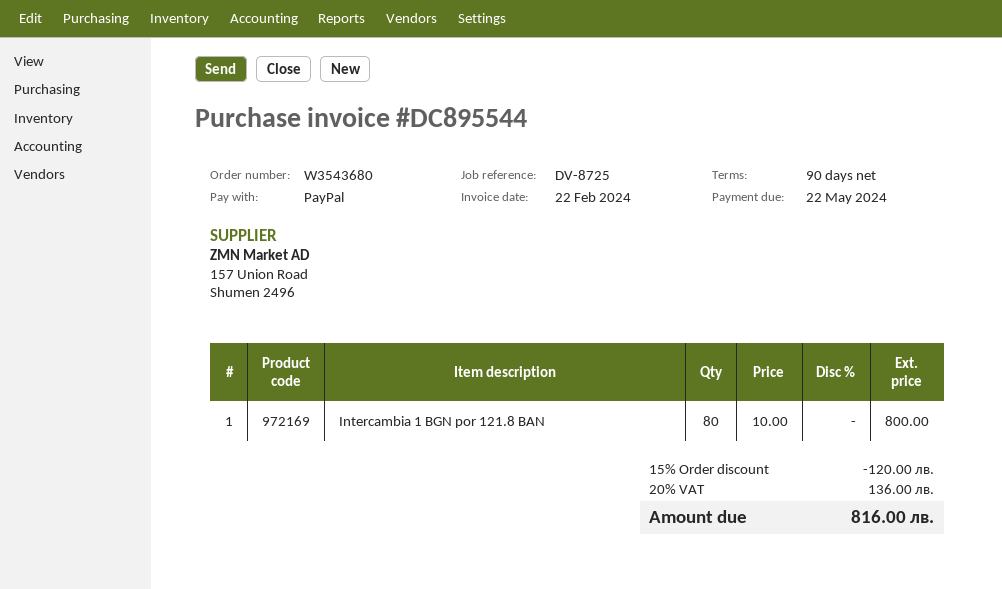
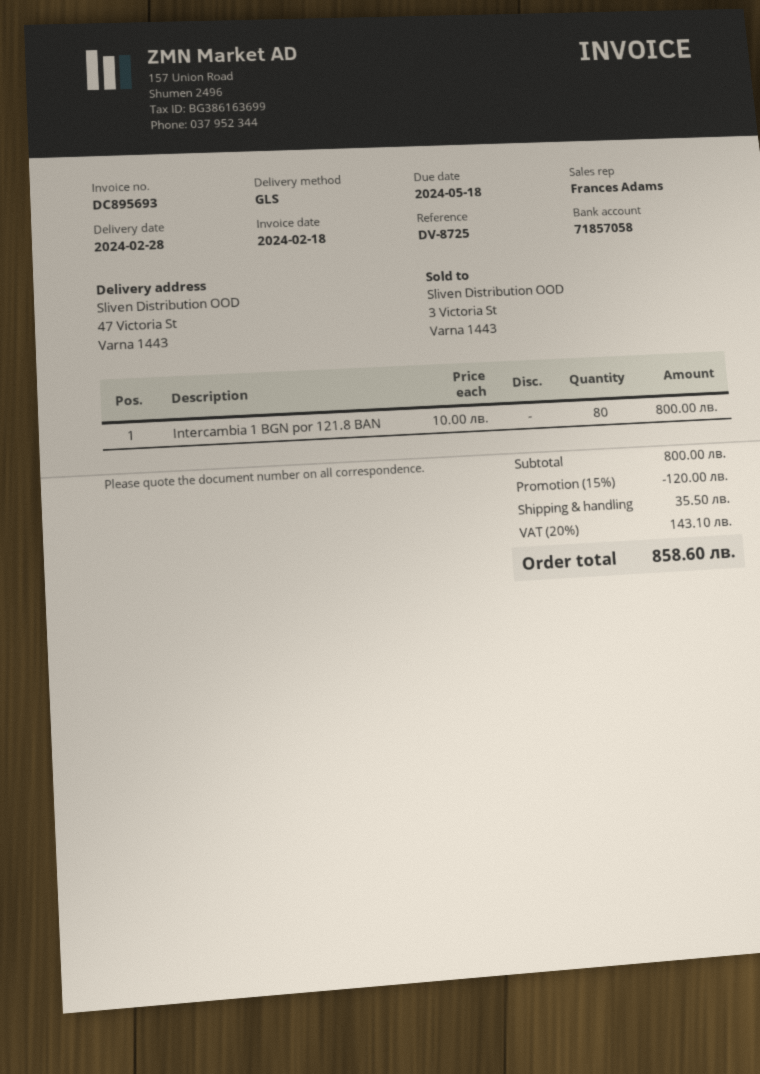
invoice number: DC895544 -> DC895693
invoice date: 2024-02-22 -> 2024-02-18
due date: 2024-05-22 -> 2024-05-18
shipping: none -> 35.50
tax: 20% = 136.00 -> 20% = 143.10
total: 816.00 -> 858.60

